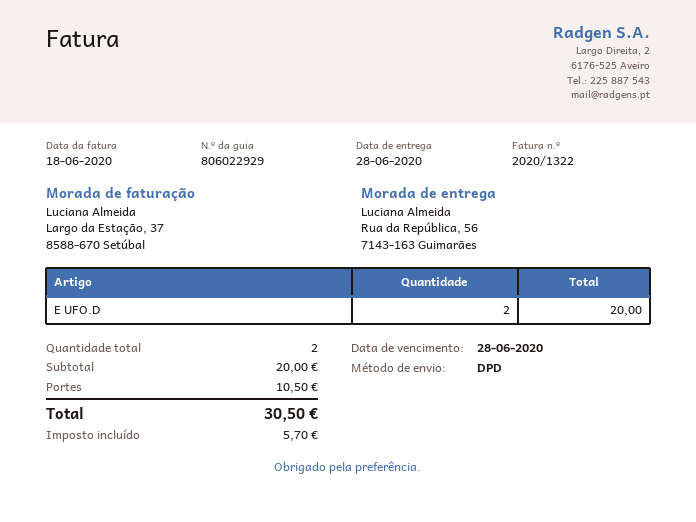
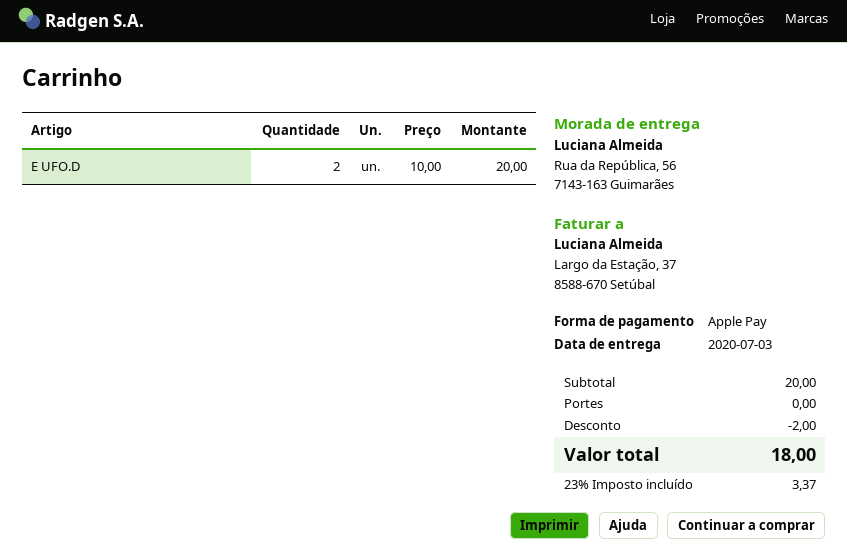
delivery date: 2020-06-28 -> 2020-07-03
discount: none -> 2.00
shipping: 10.50 -> 0.00
tax: 5.70 -> 3.37
total: 30.50 -> 18.00

